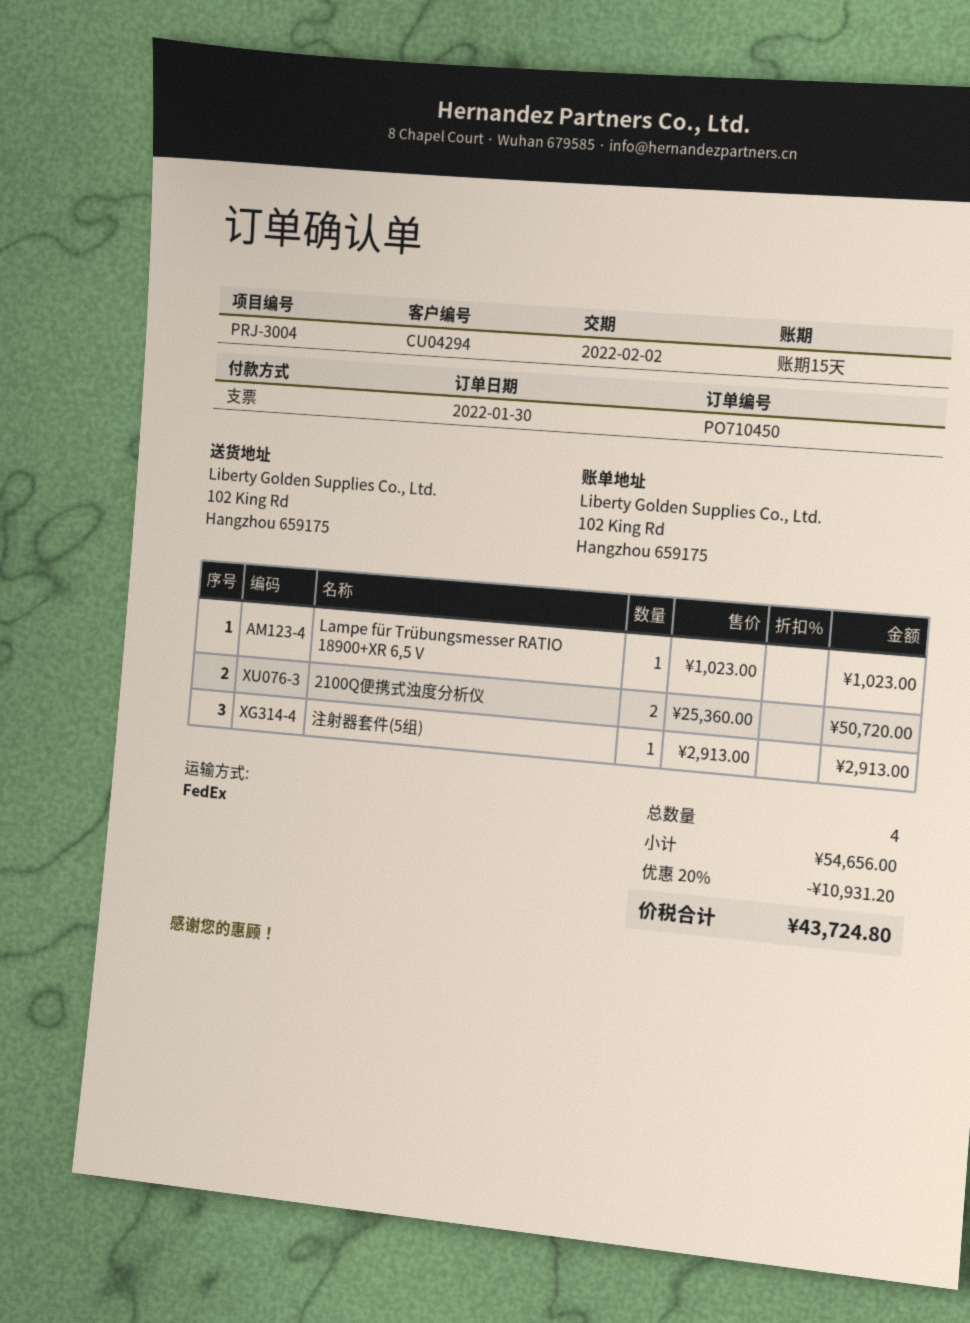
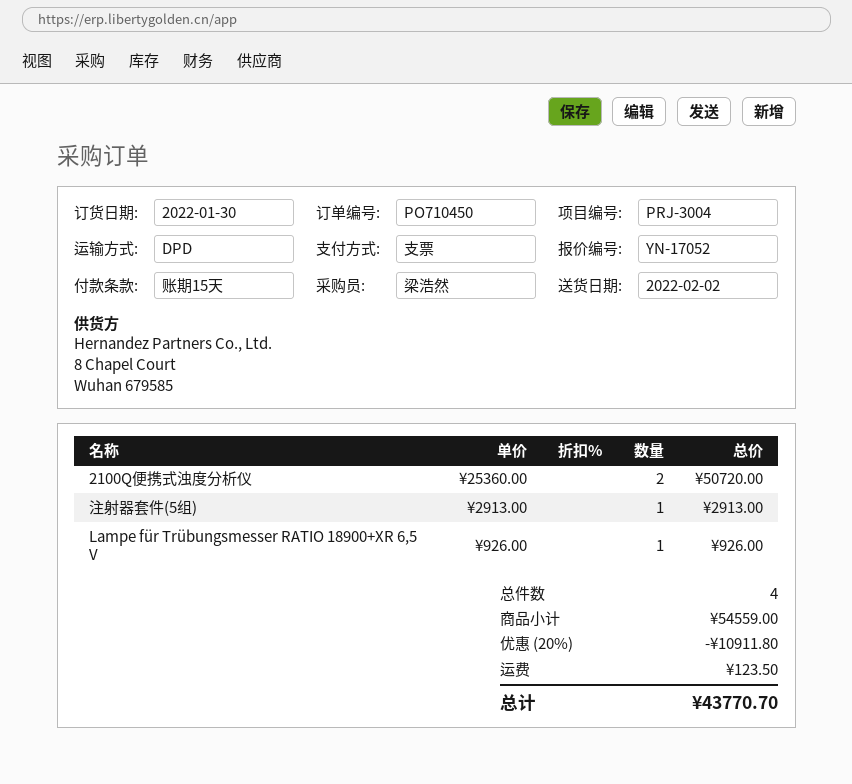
shipping method: FedEx -> DPD
Lampe für Trübungsmesser RATIO 18900+XR 6,5 V: 1 x 1023.00 = 1023.00 -> 1 x 926.00 = 926.00
subtotal: 54656.00 -> 54559.00
discount: 20% = 10931.20 -> 20% = 10911.80
shipping: none -> 123.50
total: 43724.80 -> 43770.70

